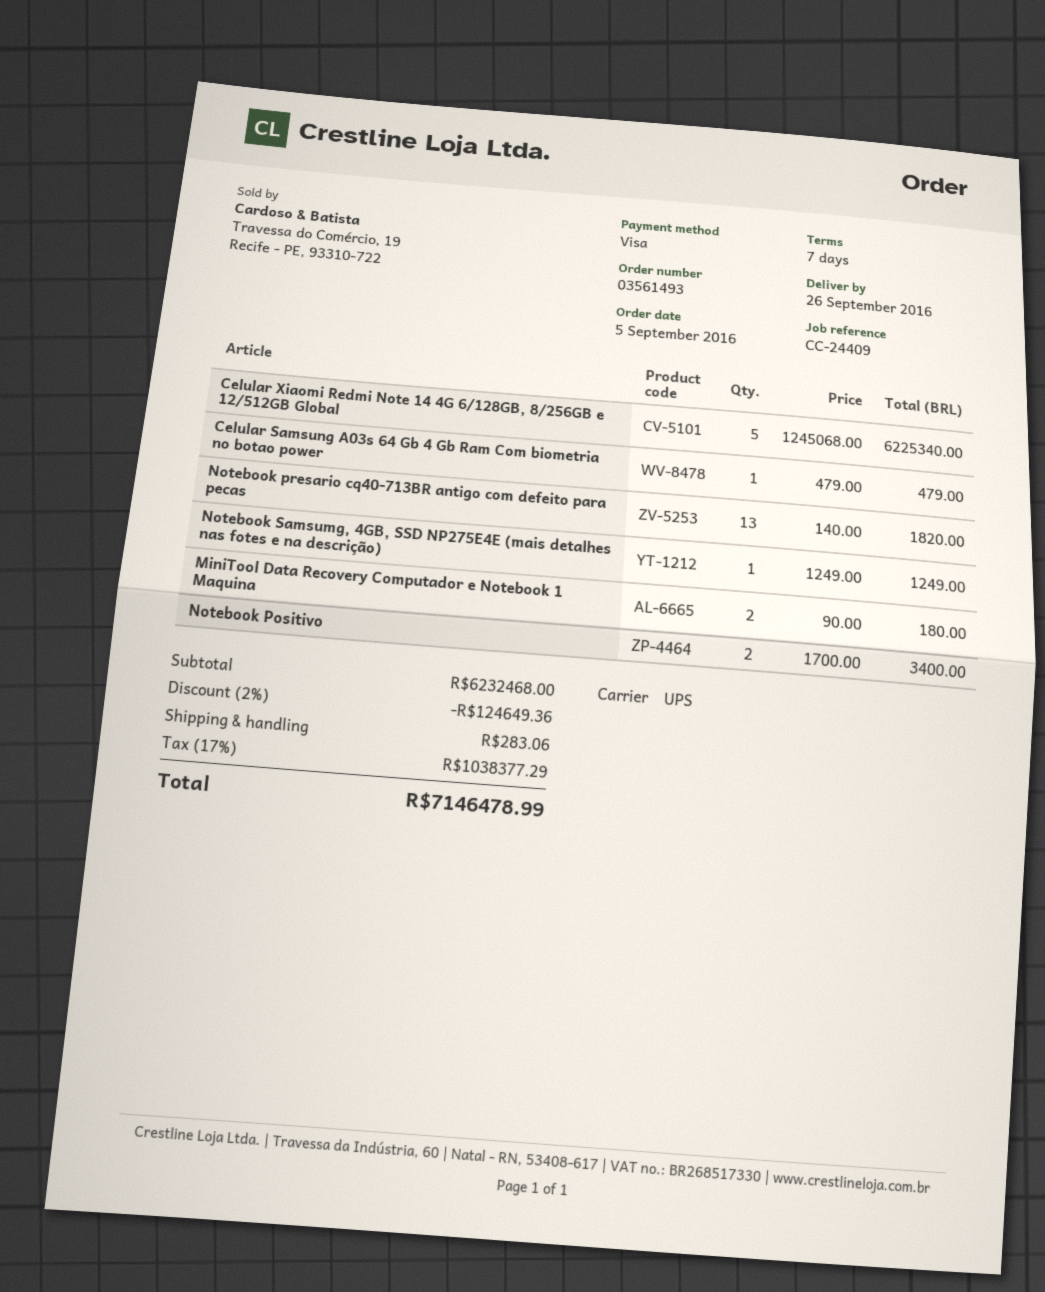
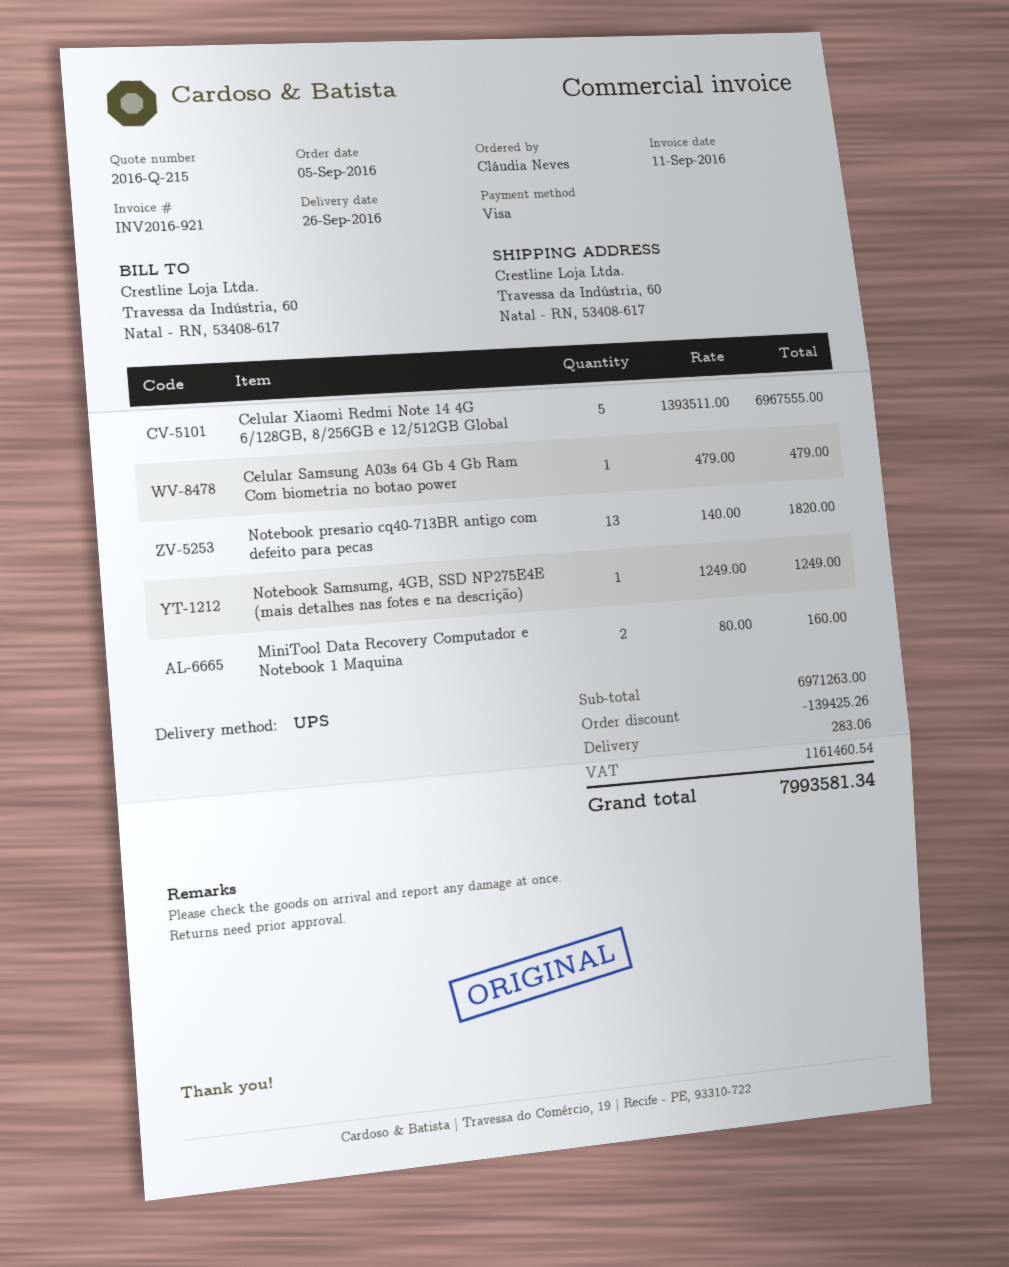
Celular Xiaomi Redmi Note 14 4G 6/128GB, 8/256GB e 12/512GB Global: 5 x 1245068.00 = 6225340.00 -> 5 x 1393511.00 = 6967555.00
MiniTool Data Recovery Computador e Notebook 1 Maquina: 2 x 90.00 = 180.00 -> 2 x 80.00 = 160.00
Notebook Positivo: 2 x 1700.00 = 3400.00 -> none
subtotal: 6232468.00 -> 6971263.00
discount: 124649.36 -> 139425.26
tax: 1038377.29 -> 1161460.54
total: 7146478.99 -> 7993581.34

